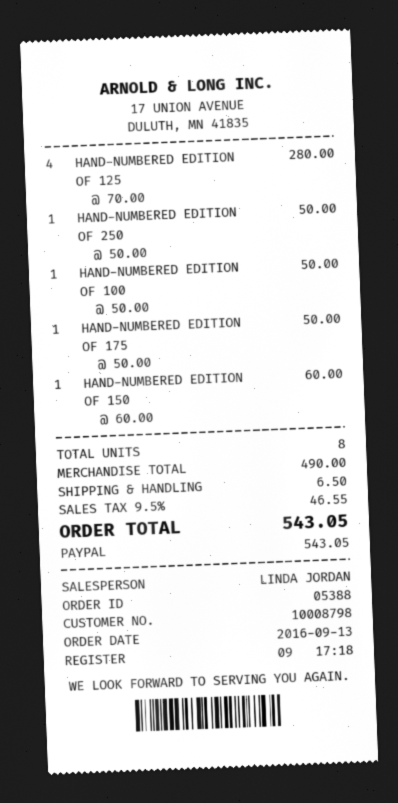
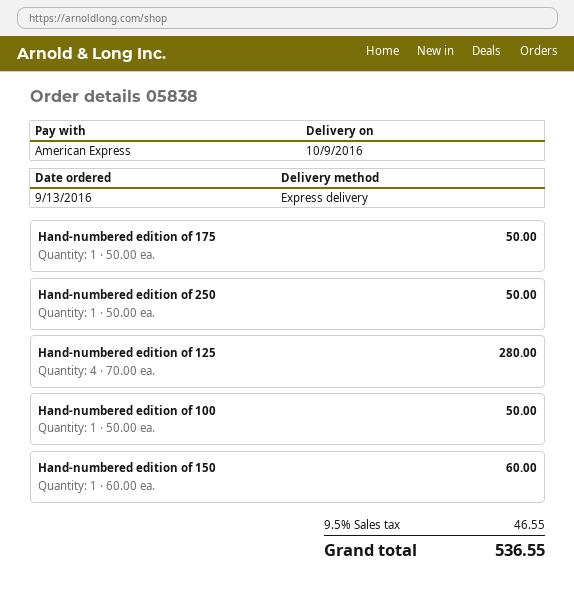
order number: 05388 -> 05838
payment method: PayPal -> American Express
shipping: 6.50 -> none
total: 543.05 -> 536.55

